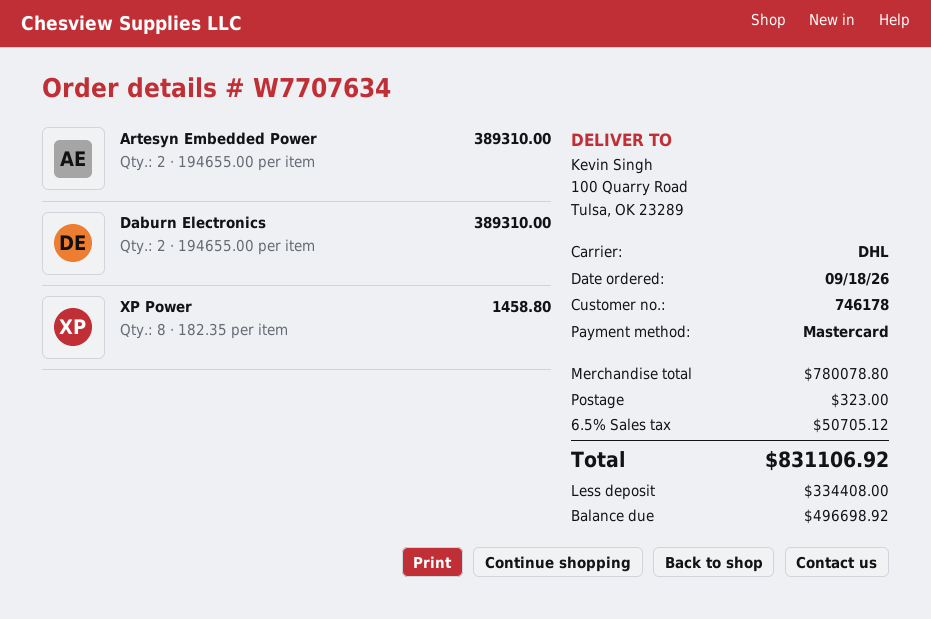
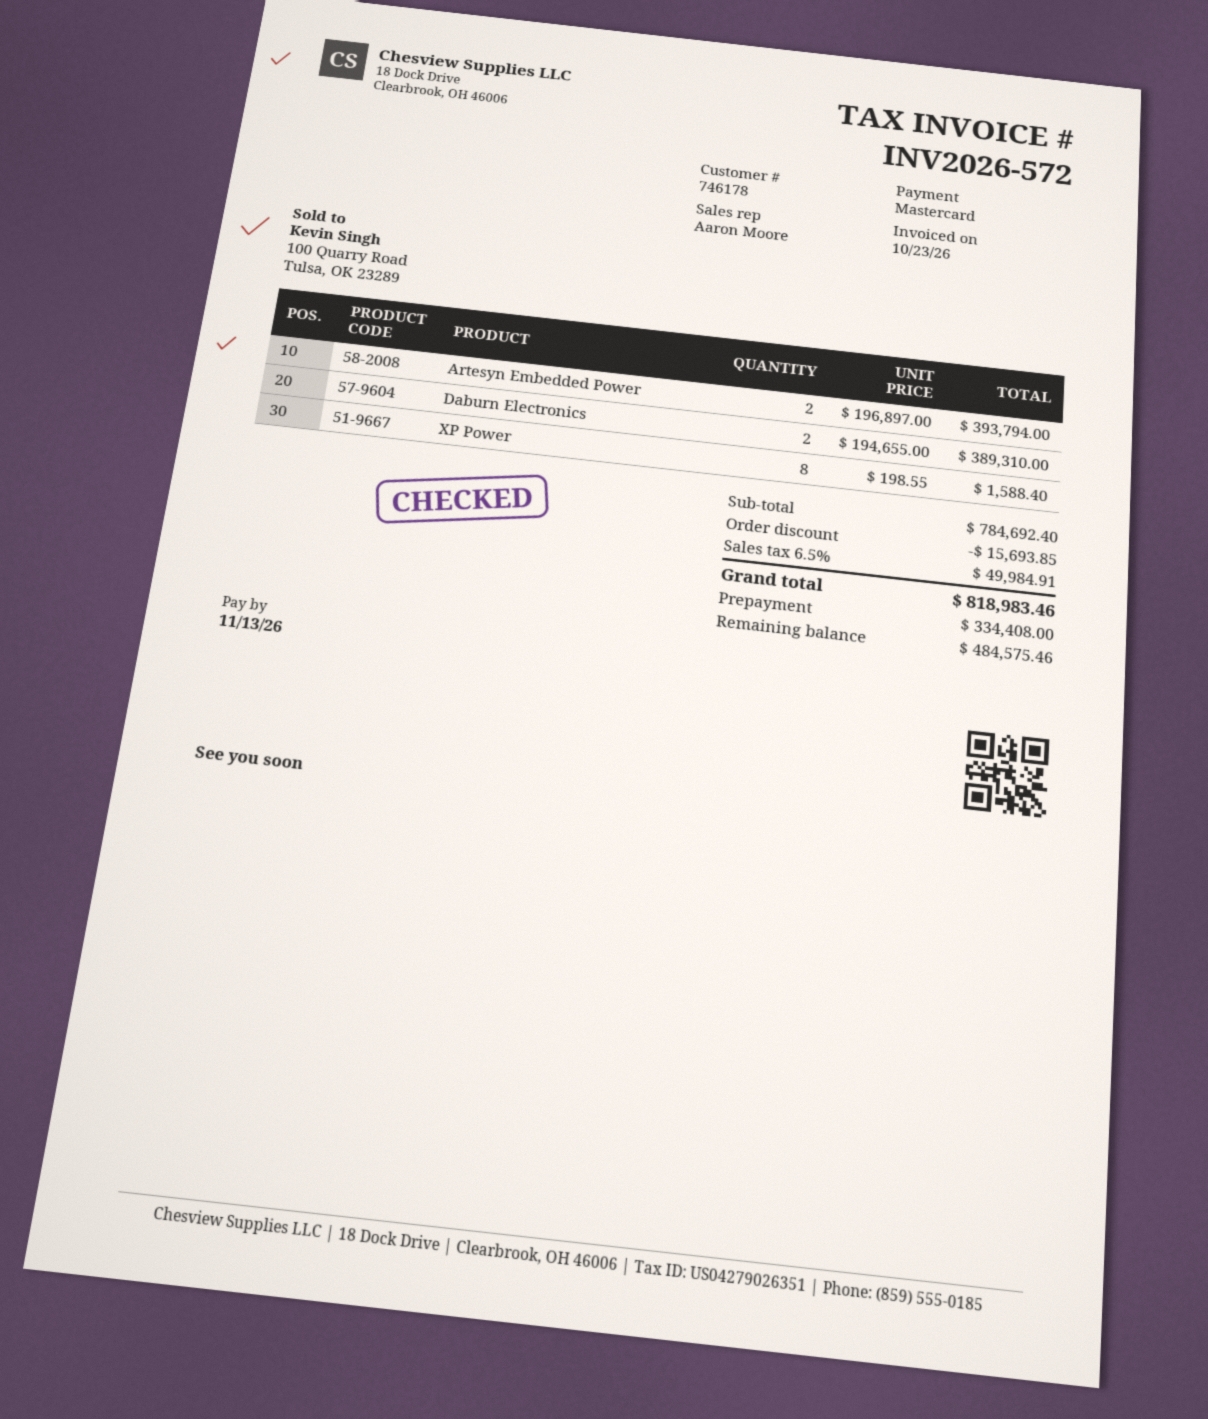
Artesyn Embedded Power: 2 x 194655.00 = 389310.00 -> 2 x 196897.00 = 393794.00
XP Power: 8 x 182.35 = 1458.80 -> 8 x 198.55 = 1588.40
subtotal: 780078.80 -> 784692.40
discount: none -> 15693.85
shipping: 323.00 -> none
tax: 6.5% = 50705.12 -> 6.5% = 49984.91
total: 831106.92 -> 818983.46
balance: 496698.92 -> 484575.46

